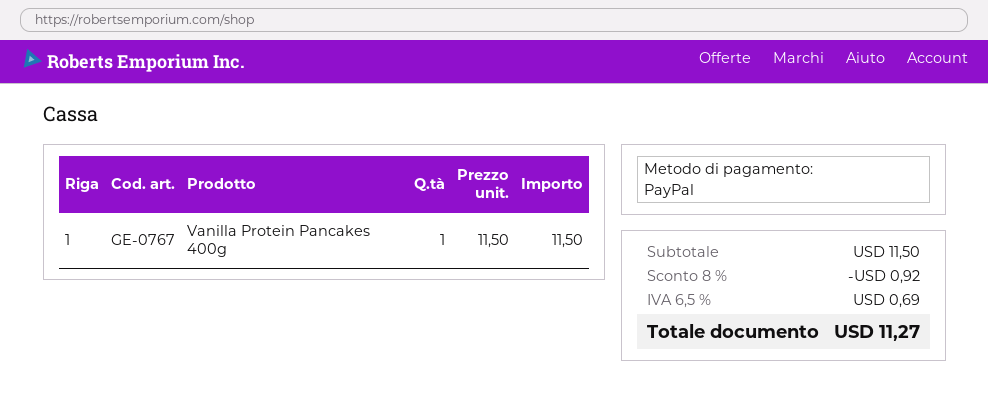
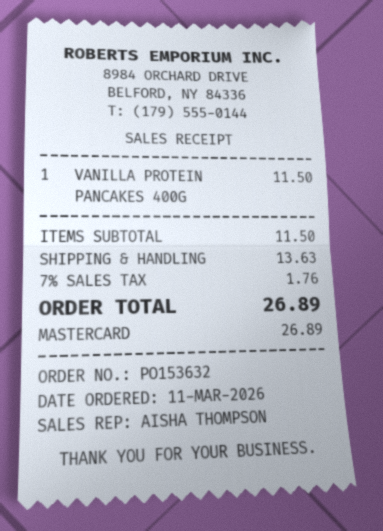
payment method: PayPal -> Mastercard
discount: 8% = 0.92 -> none
shipping: none -> 13.63
tax: 6.5% = 0.69 -> 7% = 1.76
total: 11.27 -> 26.89

